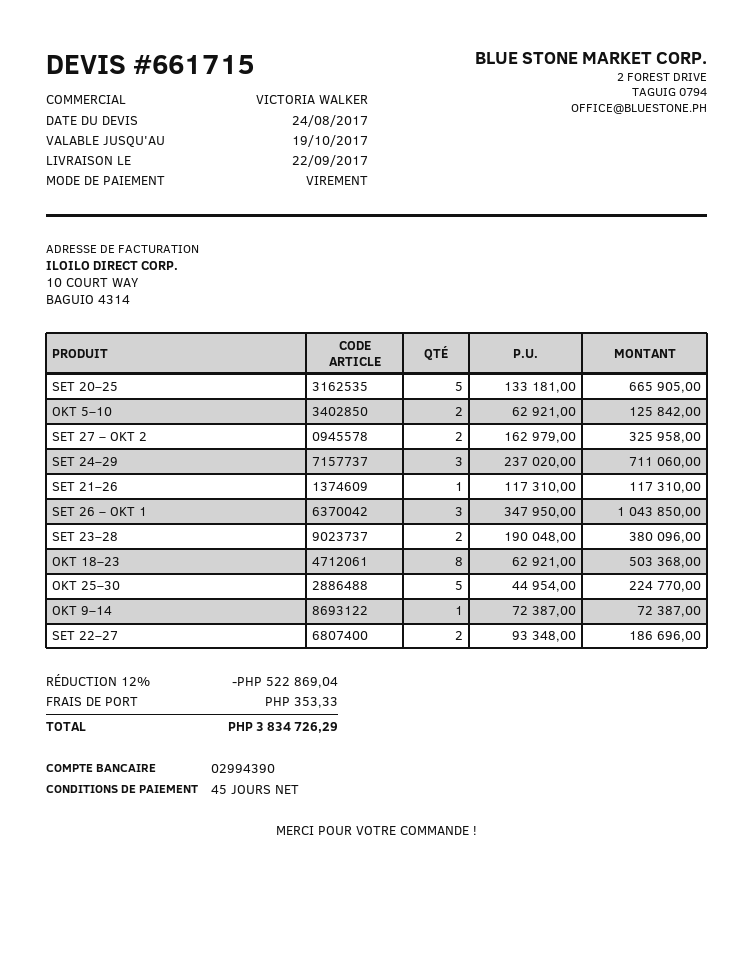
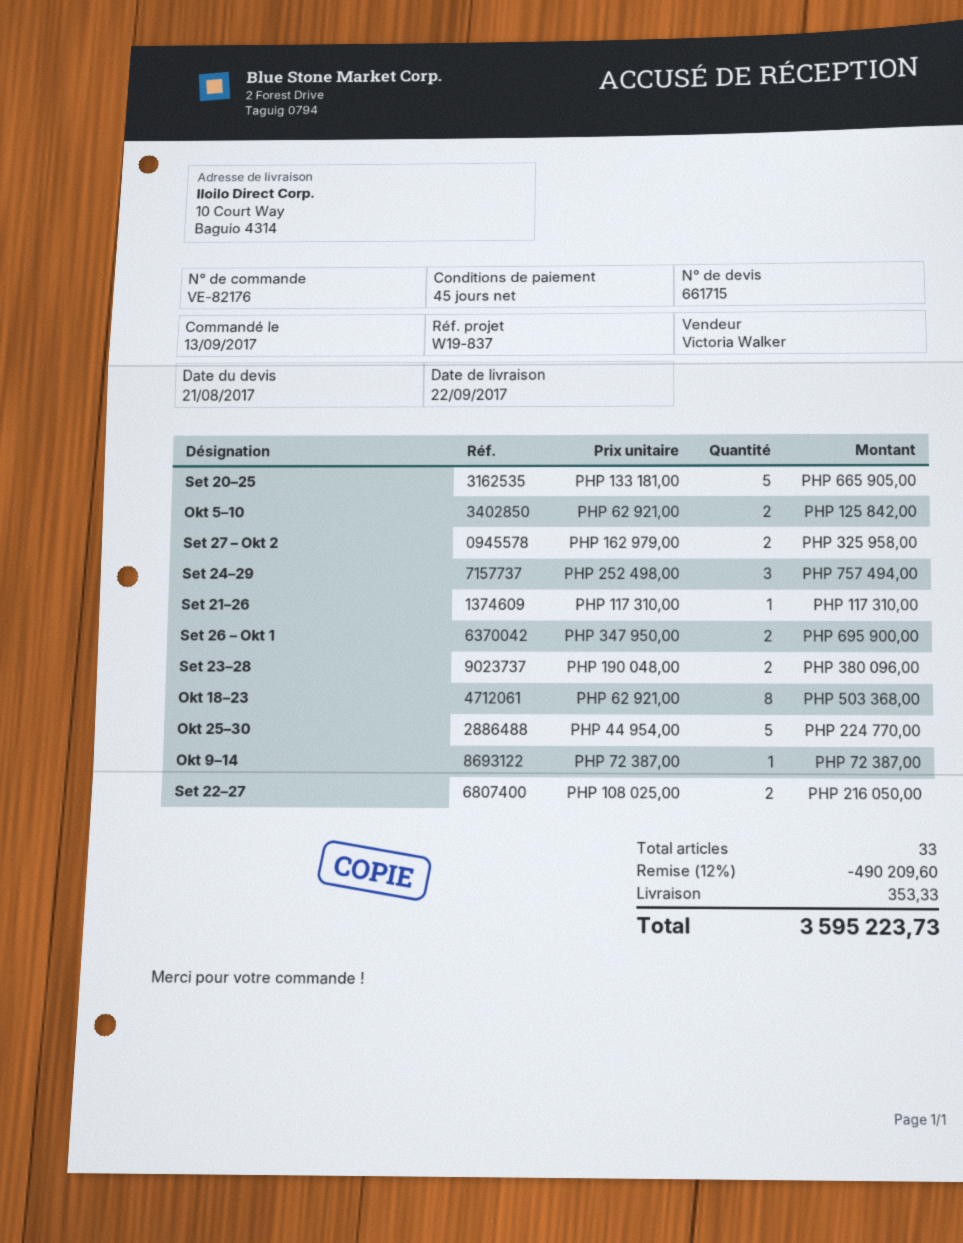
quote date: 2017-08-24 -> 2017-08-21
SET 24–29: 3 x 237020.00 = 711060.00 -> 3 x 252498.00 = 757494.00
SET 26 – OKT 1: 3 x 347950.00 = 1043850.00 -> 2 x 347950.00 = 695900.00
SET 22–27: 2 x 93348.00 = 186696.00 -> 2 x 108025.00 = 216050.00
discount: 12% = 522869.04 -> 12% = 490209.60
total: 3834726.29 -> 3595223.73

